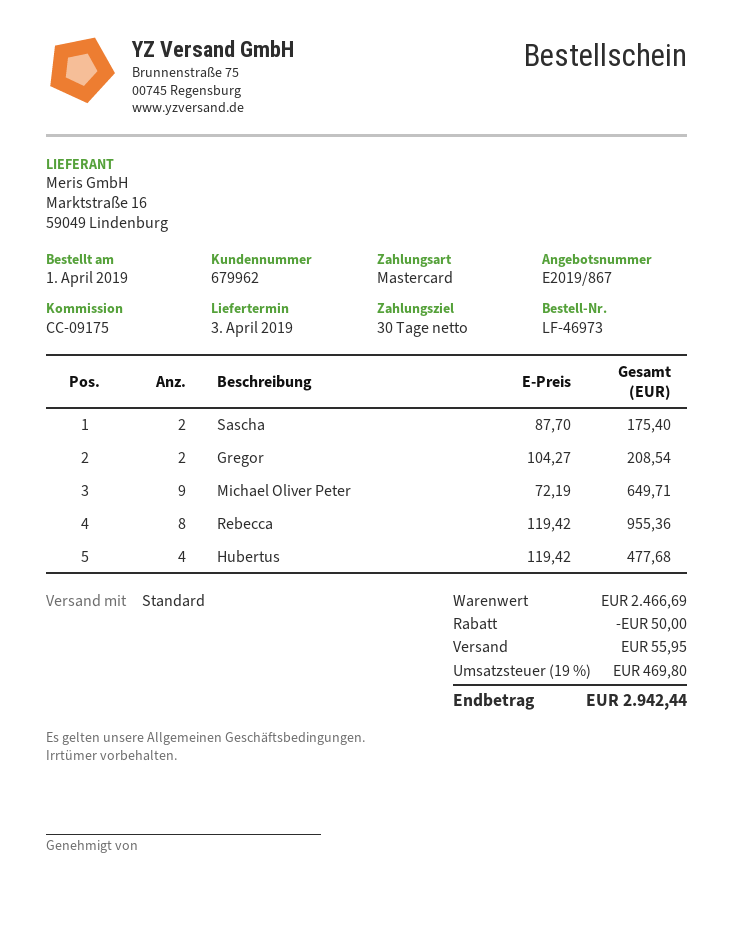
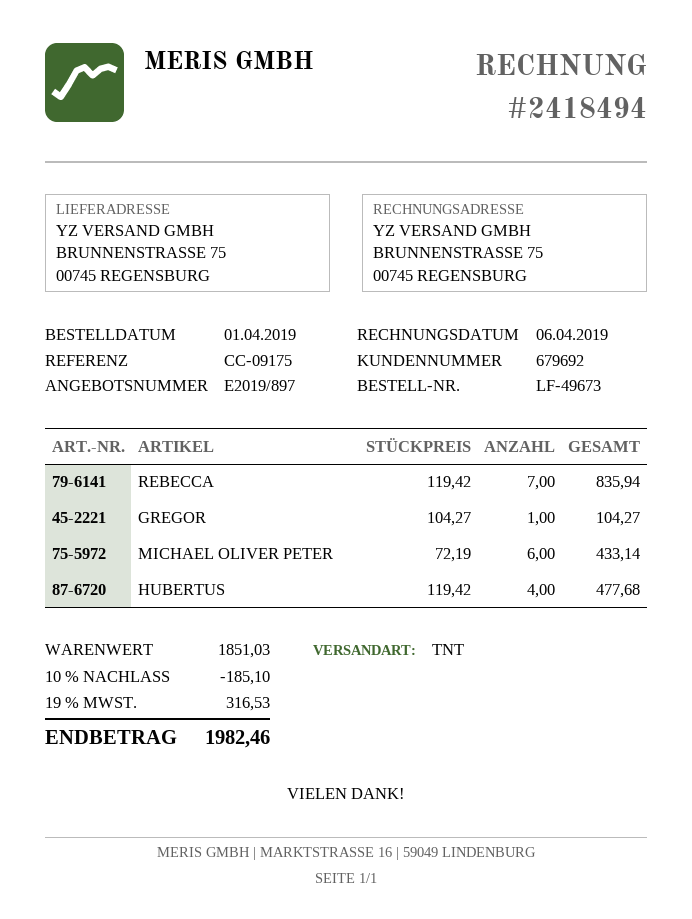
quote number: E2019/867 -> E2019/897
order number: LF-46973 -> LF-49673
customer number: 679962 -> 679692
shipping method: standard -> TNT
Sascha: 2 x 87.70 = 175.40 -> none
Gregor: 2 x 104.27 = 208.54 -> 1 x 104.27 = 104.27
Michael Oliver Peter: 9 x 72.19 = 649.71 -> 6 x 72.19 = 433.14
Rebecca: 8 x 119.42 = 955.36 -> 7 x 119.42 = 835.94
subtotal: 2466.69 -> 1851.03
discount: 50.00 -> 185.10
shipping: 55.95 -> none
tax: 19% = 469.80 -> 19% = 316.53
total: 2942.44 -> 1982.46

